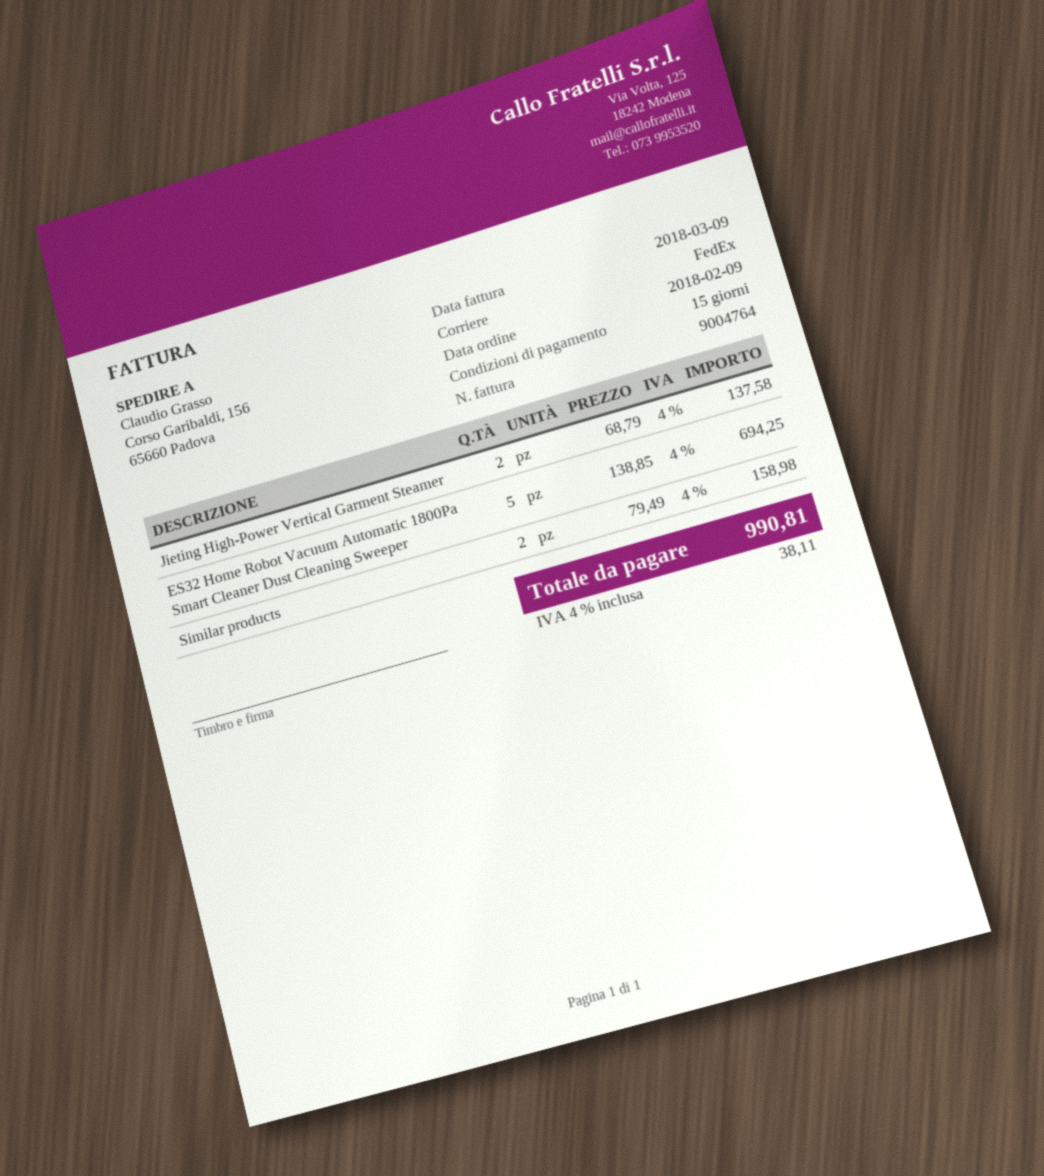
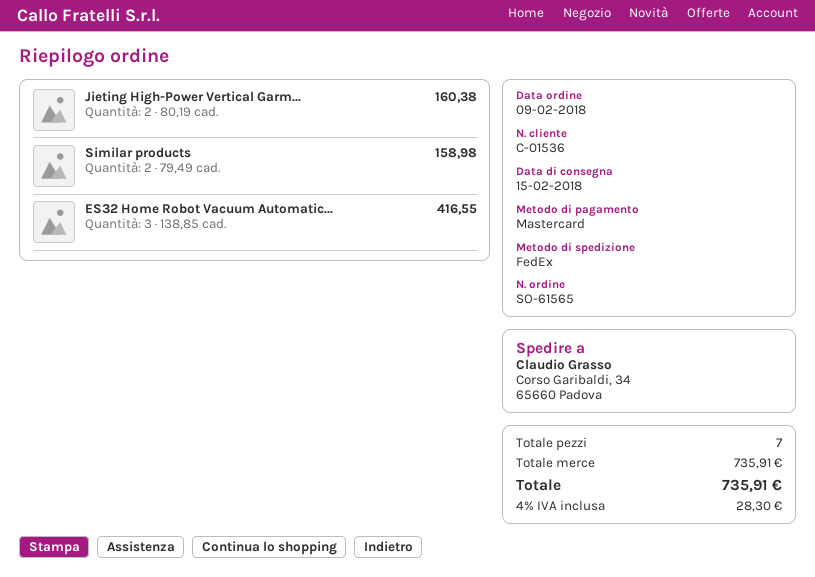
ship to: Corso Garibaldi, 156, 65660 Padova -> Corso Garibaldi, 34, 65660 Padova
Jieting High-Power Vertical Garment Steamer: 2 x 68.79 = 137.58 -> 2 x 80.19 = 160.38
ES32 Home Robot Vacuum Automatic 1800Pa Smart Cleaner Dust Cleaning Sweeper: 5 x 138.85 = 694.25 -> 3 x 138.85 = 416.55
tax: 4% = 38.11 -> 4% = 28.30
total: 990.81 -> 735.91

